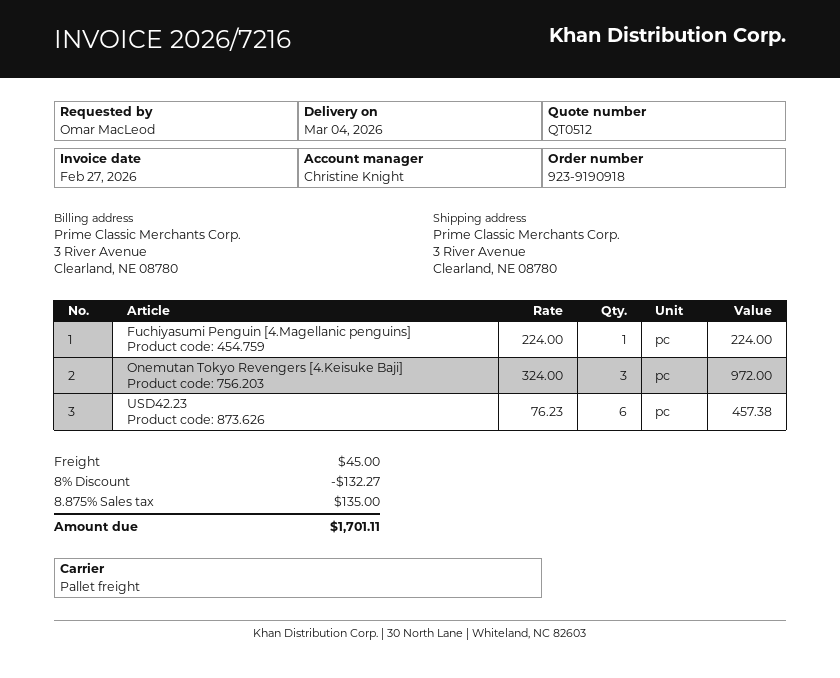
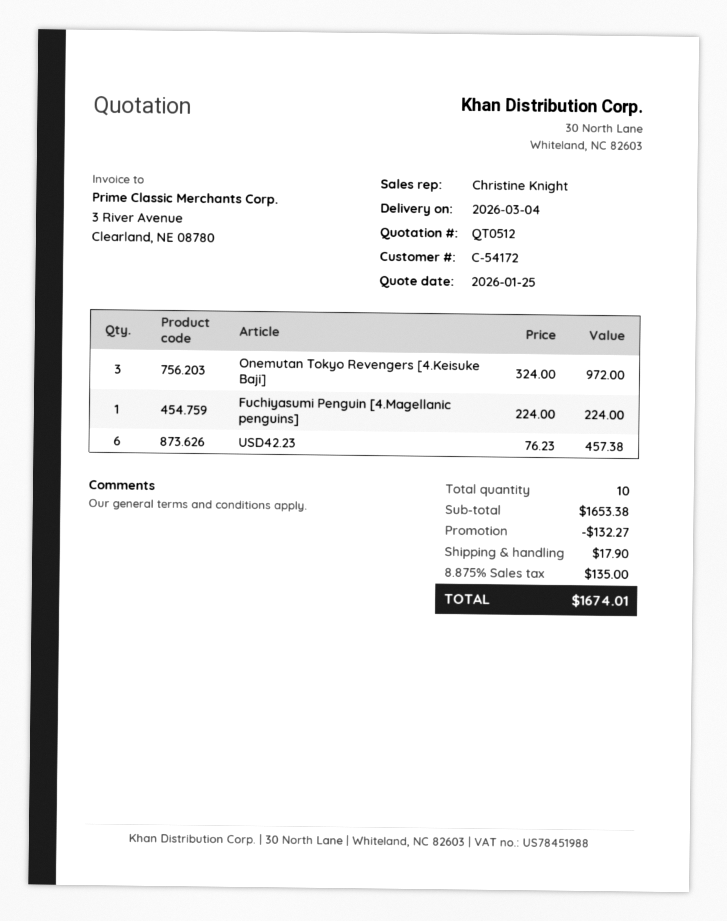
shipping: 45.00 -> 17.90
total: 1701.11 -> 1674.01

